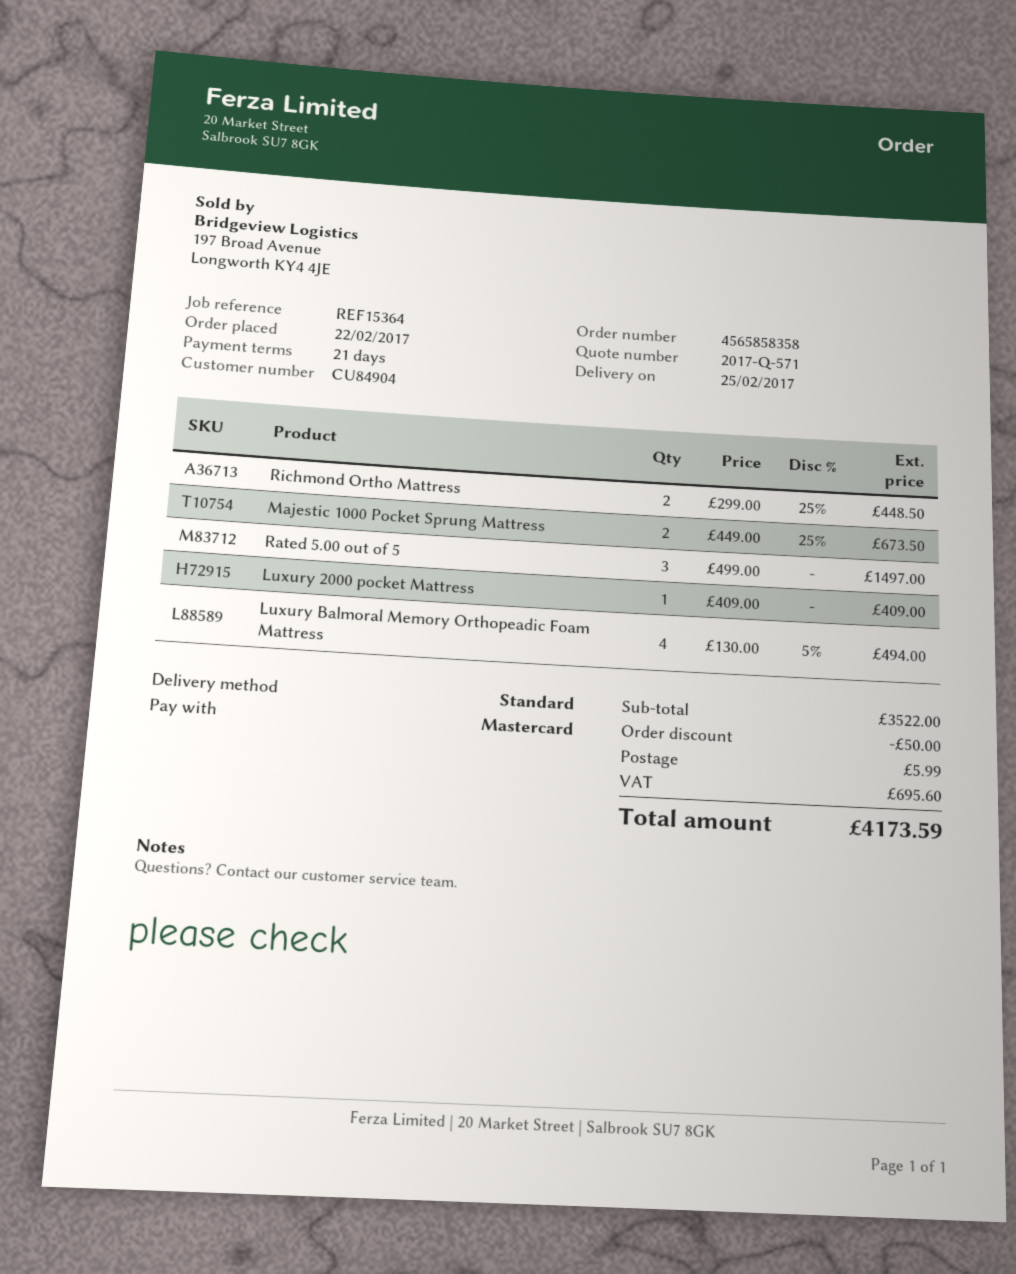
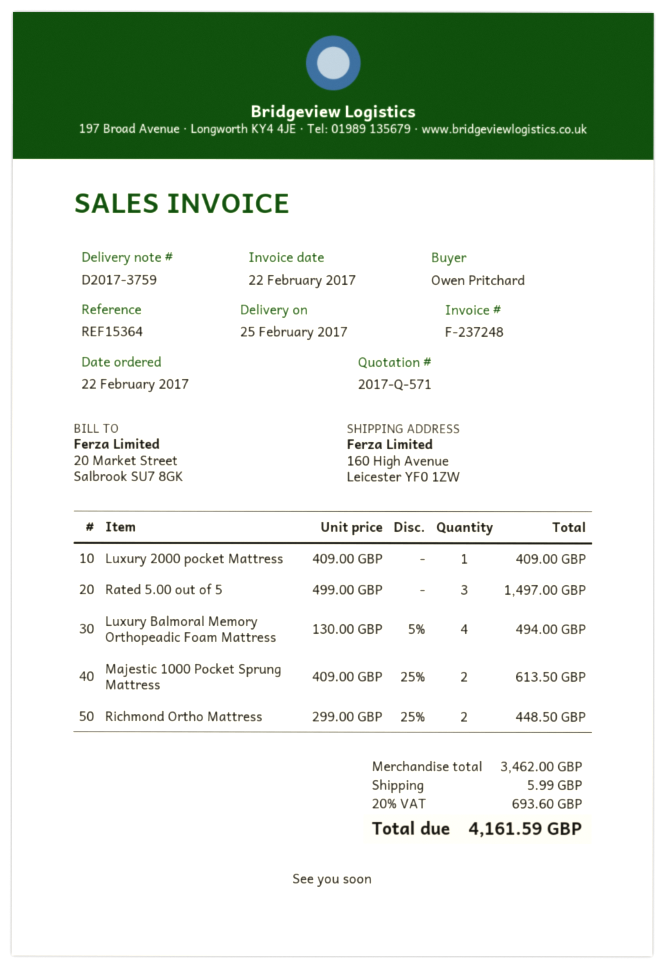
Majestic 1000 Pocket Sprung Mattress: 2 x 449.00 - 25% = 673.50 -> 2 x 409.00 - 25% = 613.50
subtotal: 3522.00 -> 3462.00
discount: 50.00 -> none
tax: 695.60 -> 693.60
total: 4173.59 -> 4161.59

